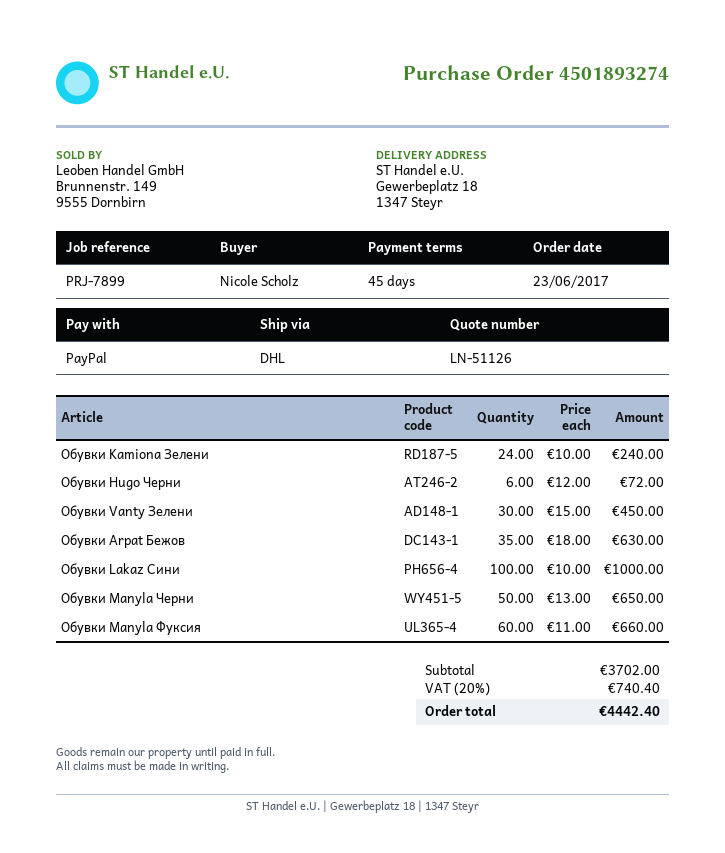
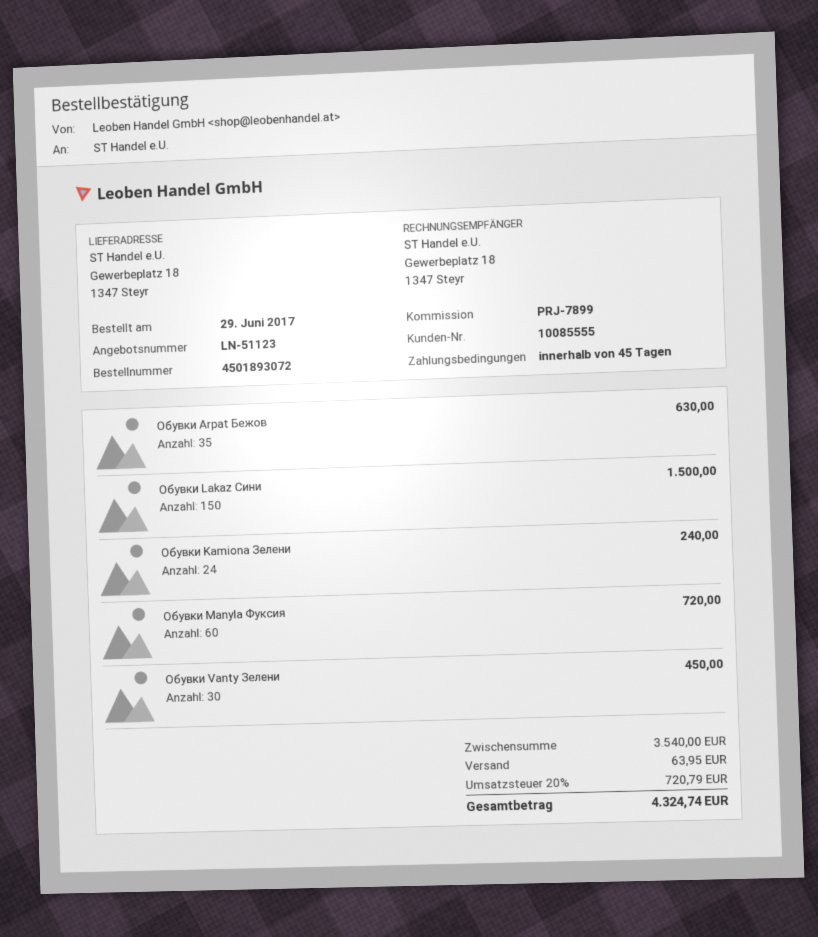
quote number: LN-51126 -> LN-51123
order number: 4501893274 -> 4501893072
order date: 2017-06-23 -> 2017-06-29
Обувки Hugo Черни: 6 for 72.00 -> none
Обувки Lakaz Сини: 100 for 1000.00 -> 150 for 1500.00
Обувки Manyla Черни: 50 for 650.00 -> none
Обувки Manyla Фуксия: 60 for 660.00 -> 60 for 720.00
subtotal: 3702.00 -> 3540.00
shipping: none -> 63.95
tax: 20% = 740.40 -> 20% = 720.79
total: 4442.40 -> 4324.74

